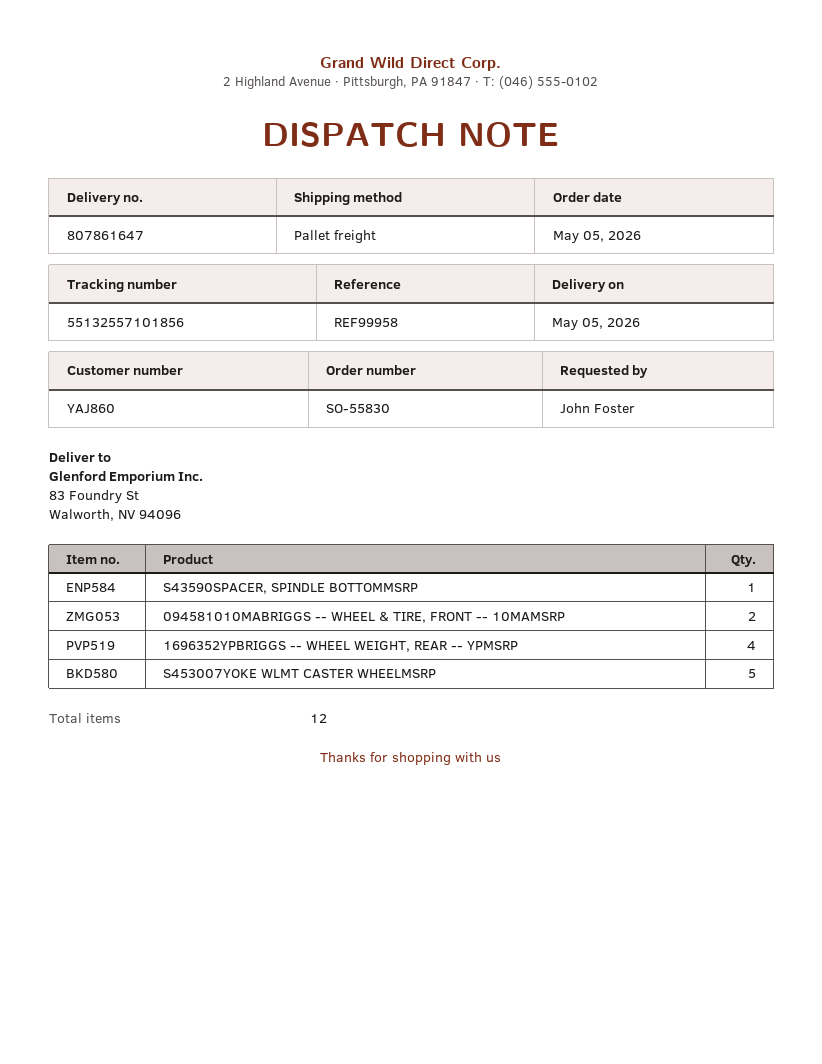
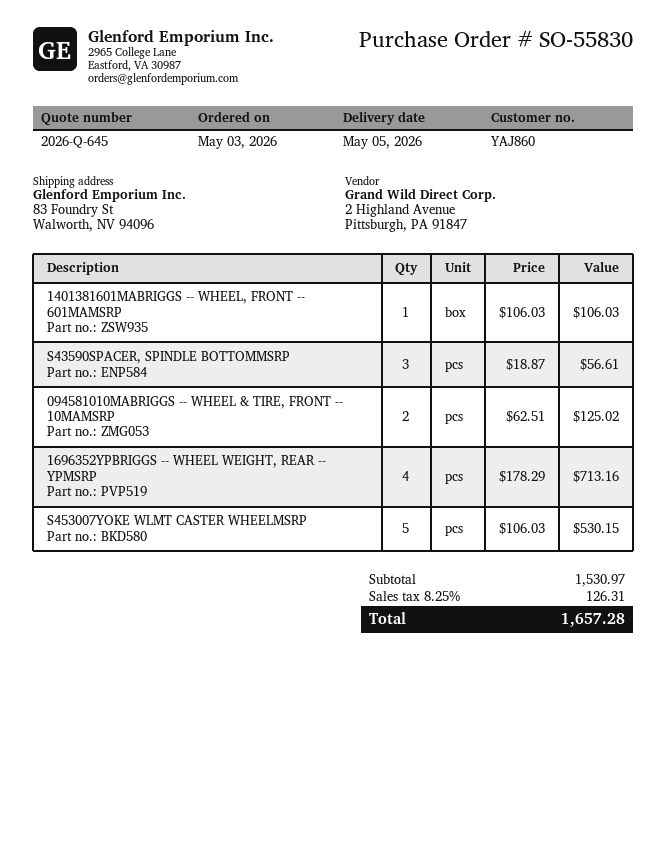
order date: 2026-05-05 -> 2026-05-03
S43590SPACER, SPINDLE BOTTOMMSRP: 1 -> 3
1401381601MABRIGGS -- WHEEL, FRONT -- 601MAMSRP: none -> 1

